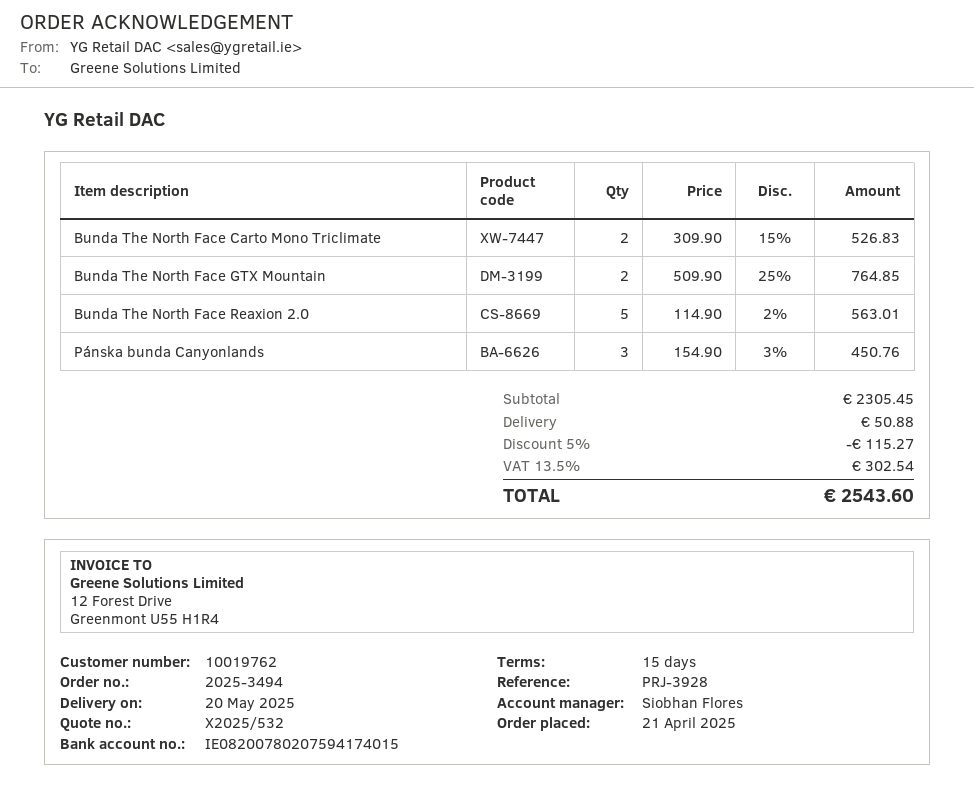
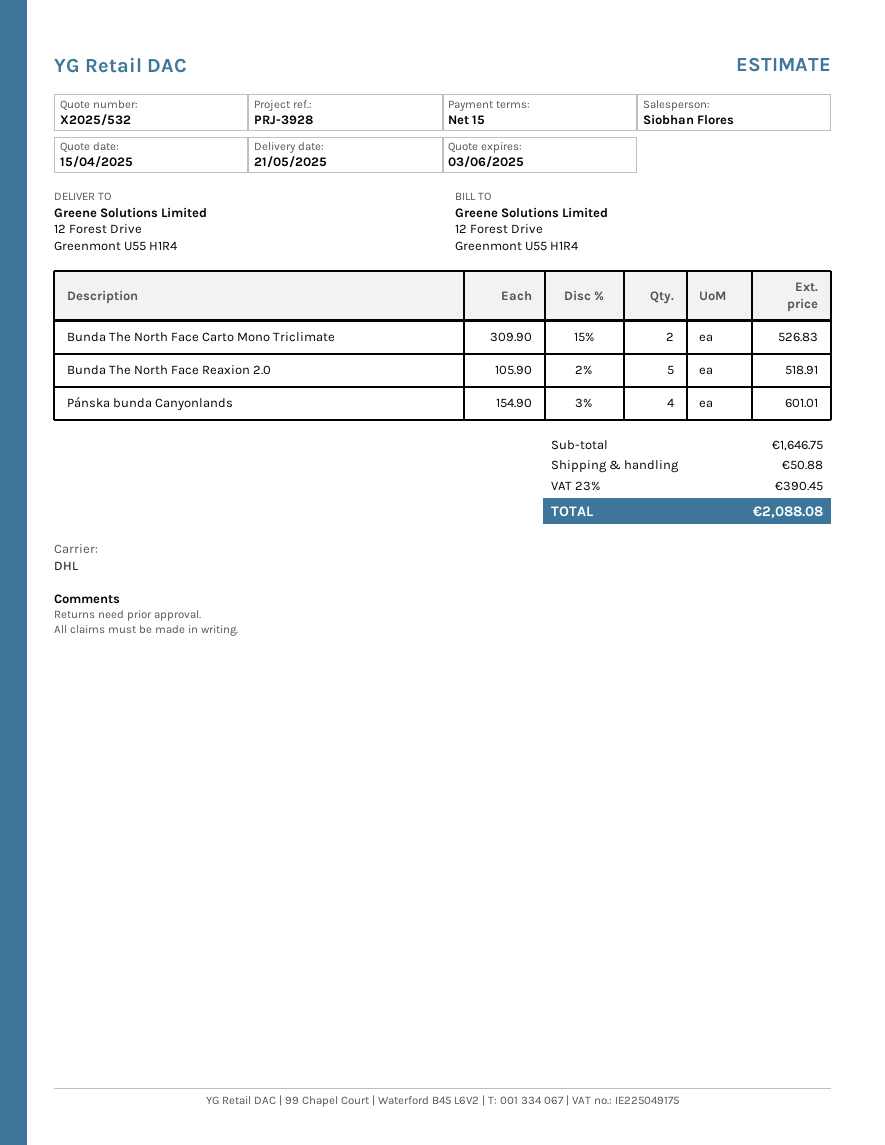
delivery date: 2025-05-20 -> 2025-05-21
Bunda The North Face GTX Mountain: 2 x 509.90 - 25% = 764.85 -> none
Bunda The North Face Reaxion 2.0: 5 x 114.90 - 2% = 563.01 -> 5 x 105.90 - 2% = 518.91
Pánska bunda Canyonlands: 3 x 154.90 - 3% = 450.76 -> 4 x 154.90 - 3% = 601.01
subtotal: 2305.45 -> 1646.75
discount: 5% = 115.27 -> none
tax: 13.5% = 302.54 -> 23% = 390.45
total: 2543.60 -> 2088.08

